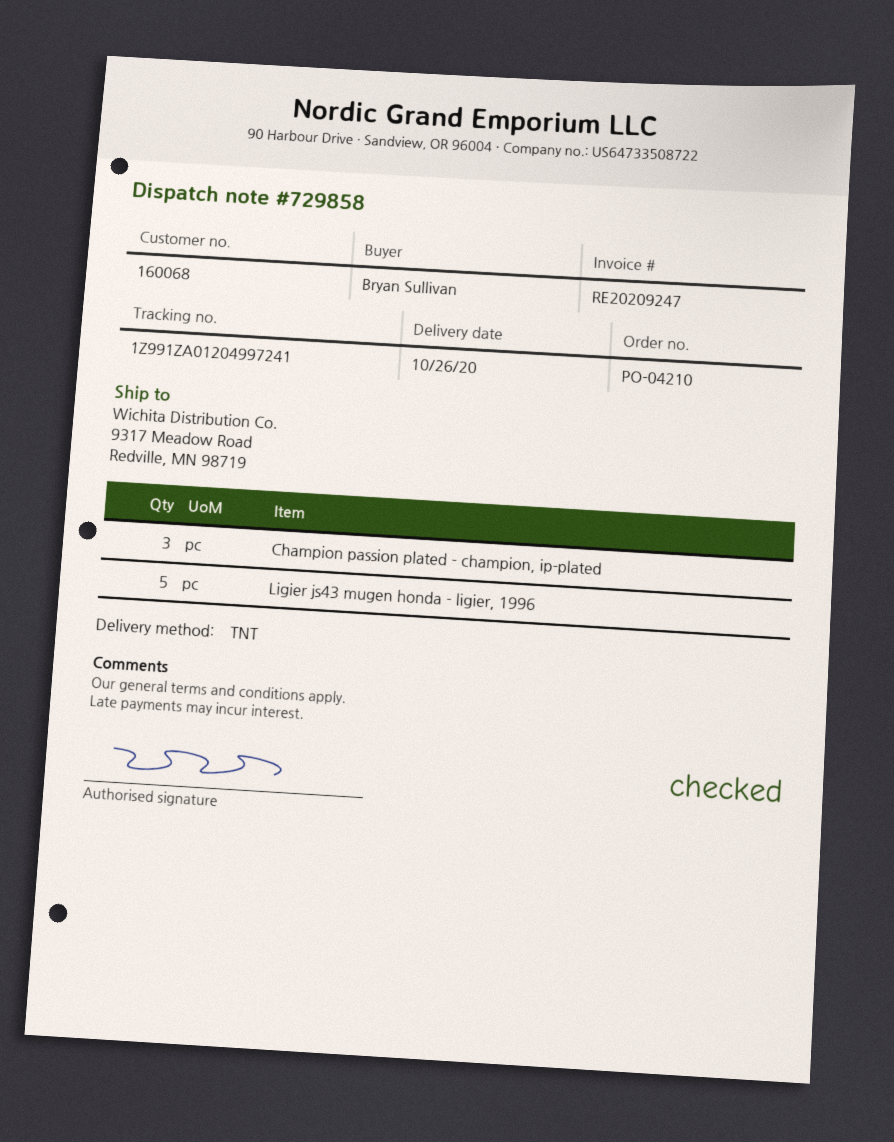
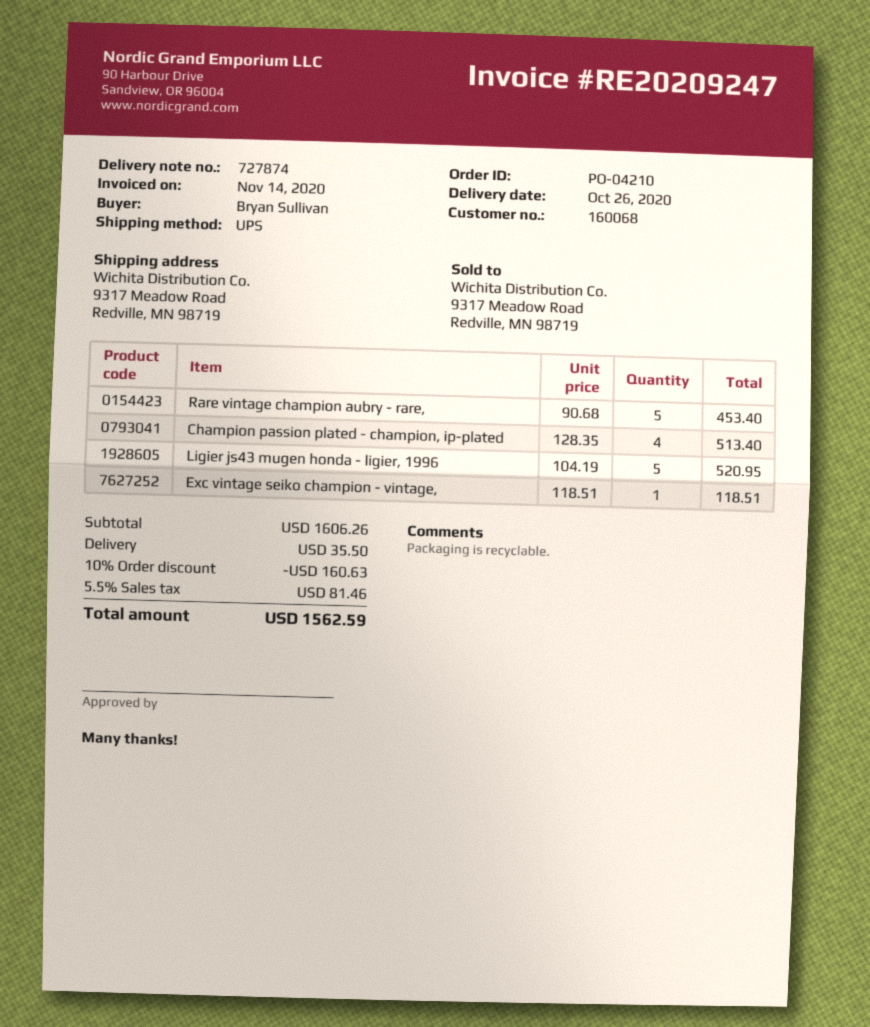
delivery note number: 729858 -> 727874
shipping method: TNT -> UPS
Champion passion plated - champion, ip-plated: 3 -> 4
Rare vintage champion aubry - rare,: none -> 5
Exc vintage seiko champion - vintage,: none -> 1

